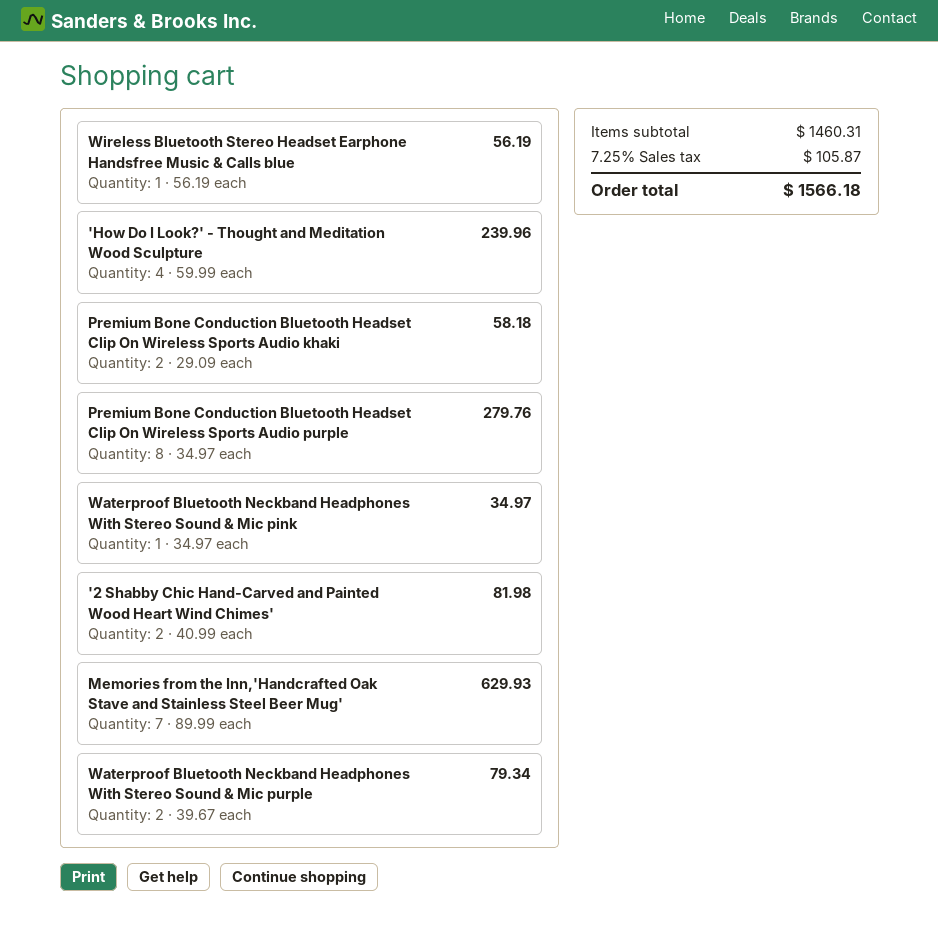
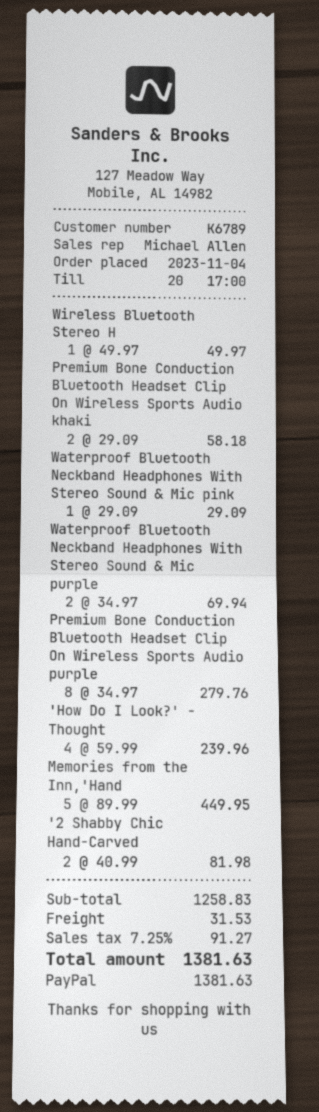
Wireless Bluetooth Stereo Headset Earphone Handsfree Music & Calls blue: 1 x 56.19 = 56.19 -> 1 x 49.97 = 49.97
Waterproof Bluetooth Neckband Headphones With Stereo Sound & Mic pink: 1 x 34.97 = 34.97 -> 1 x 29.09 = 29.09
Memories from the Inn,'Handcrafted Oak Stave and Stainless Steel Beer Mug': 7 x 89.99 = 629.93 -> 5 x 89.99 = 449.95
Waterproof Bluetooth Neckband Headphones With Stereo Sound & Mic purple: 2 x 39.67 = 79.34 -> 2 x 34.97 = 69.94
subtotal: 1460.31 -> 1258.83
shipping: none -> 31.53
tax: 7.25% = 105.87 -> 7.25% = 91.27
total: 1566.18 -> 1381.63

